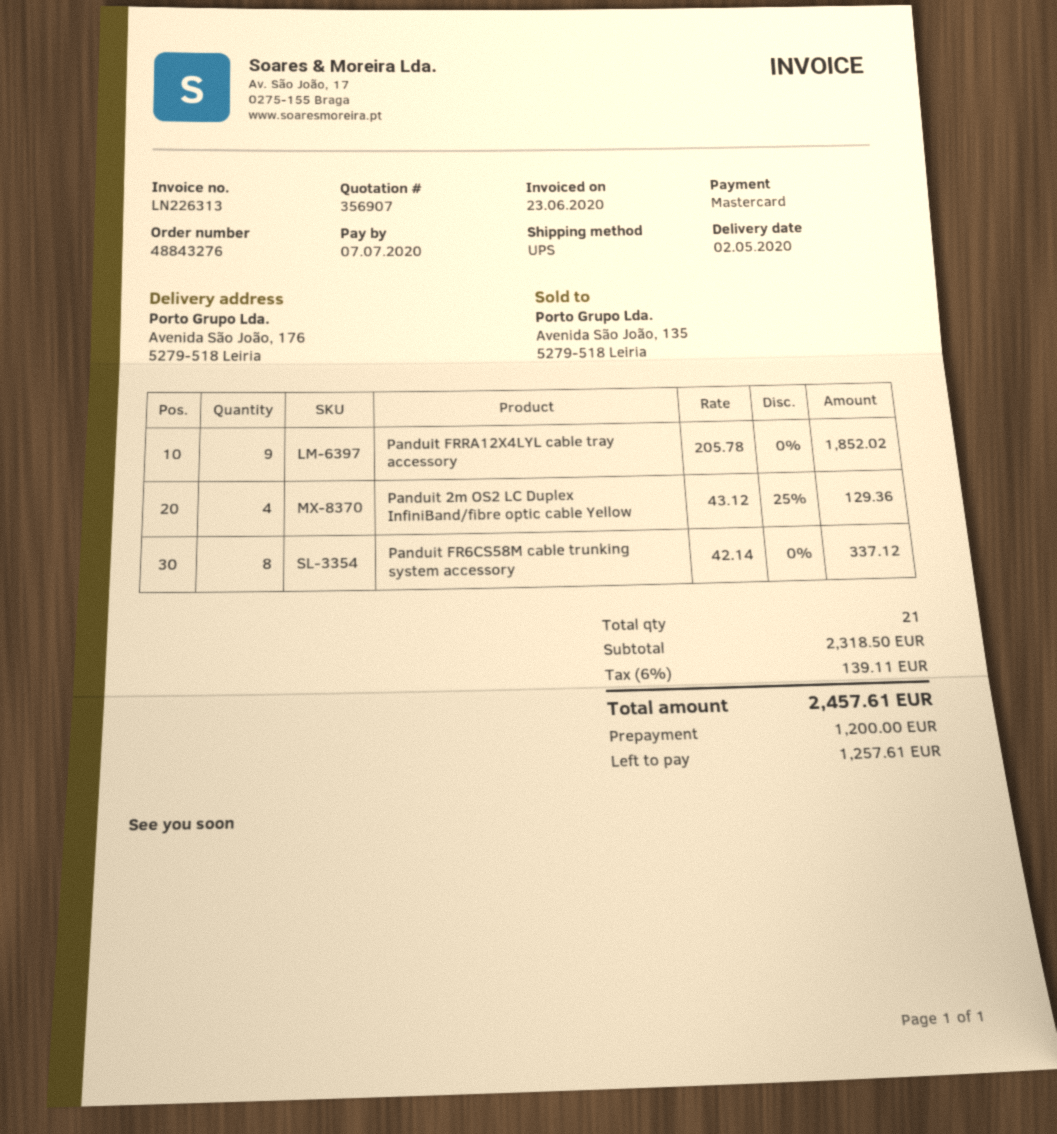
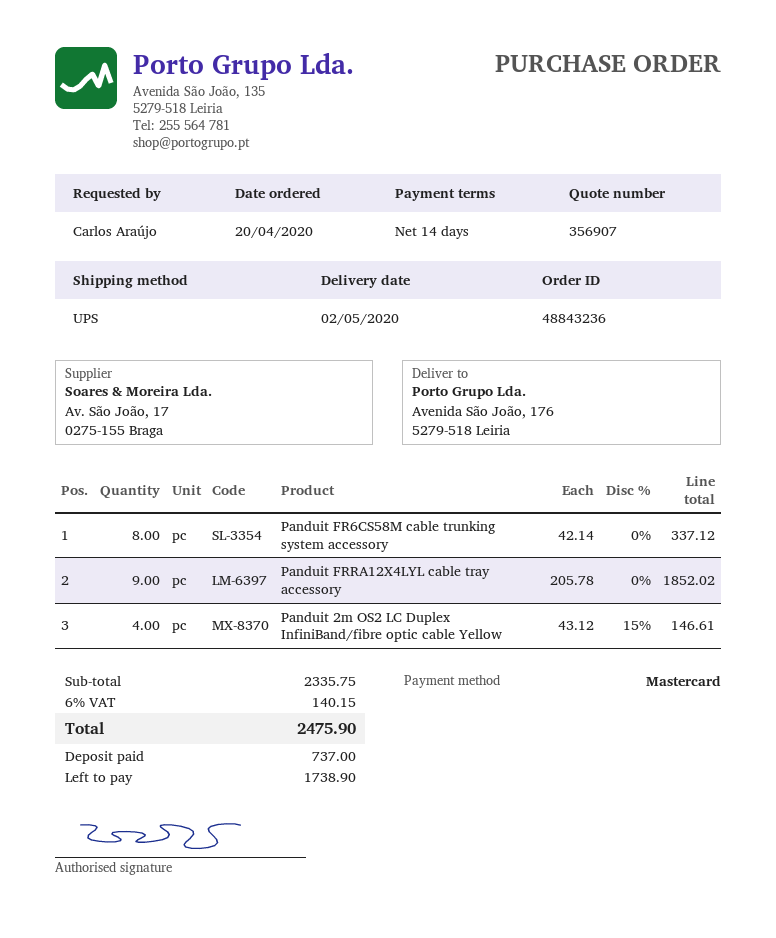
order number: 48843276 -> 48843236
Panduit 2m OS2 LC Duplex InfiniBand/fibre optic cable Yellow: 4 x 43.12 - 25% = 129.36 -> 4 x 43.12 - 15% = 146.61
subtotal: 2318.50 -> 2335.75
tax: 6% = 139.11 -> 6% = 140.15
total: 2457.61 -> 2475.90
deposit: 1200.00 -> 737.00
balance: 1257.61 -> 1738.90

